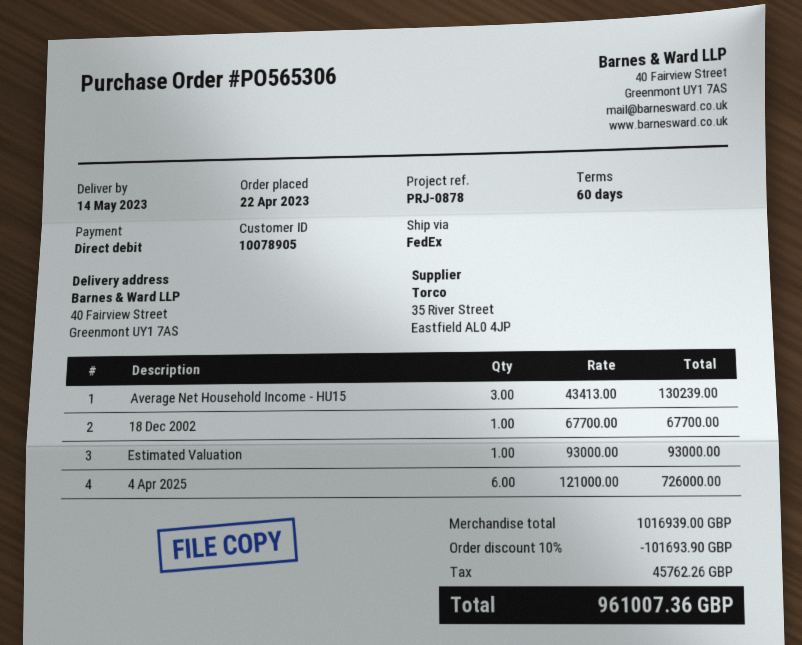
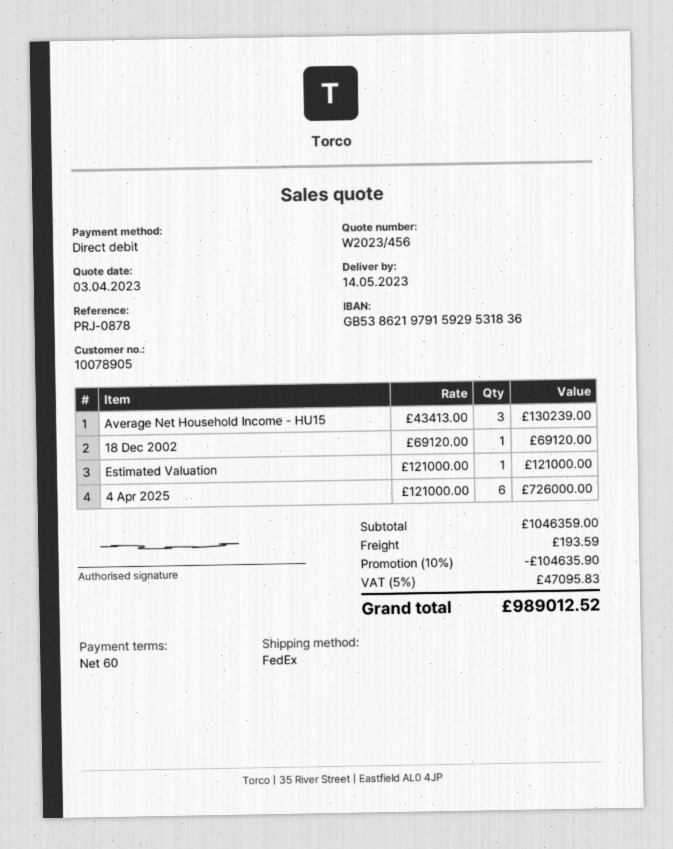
18 Dec 2002: 1 x 67700.00 = 67700.00 -> 1 x 69120.00 = 69120.00
Estimated Valuation: 1 x 93000.00 = 93000.00 -> 1 x 121000.00 = 121000.00
subtotal: 1016939.00 -> 1046359.00
discount: 10% = 101693.90 -> 10% = 104635.90
shipping: none -> 193.59
tax: 45762.26 -> 47095.83
total: 961007.36 -> 989012.52

